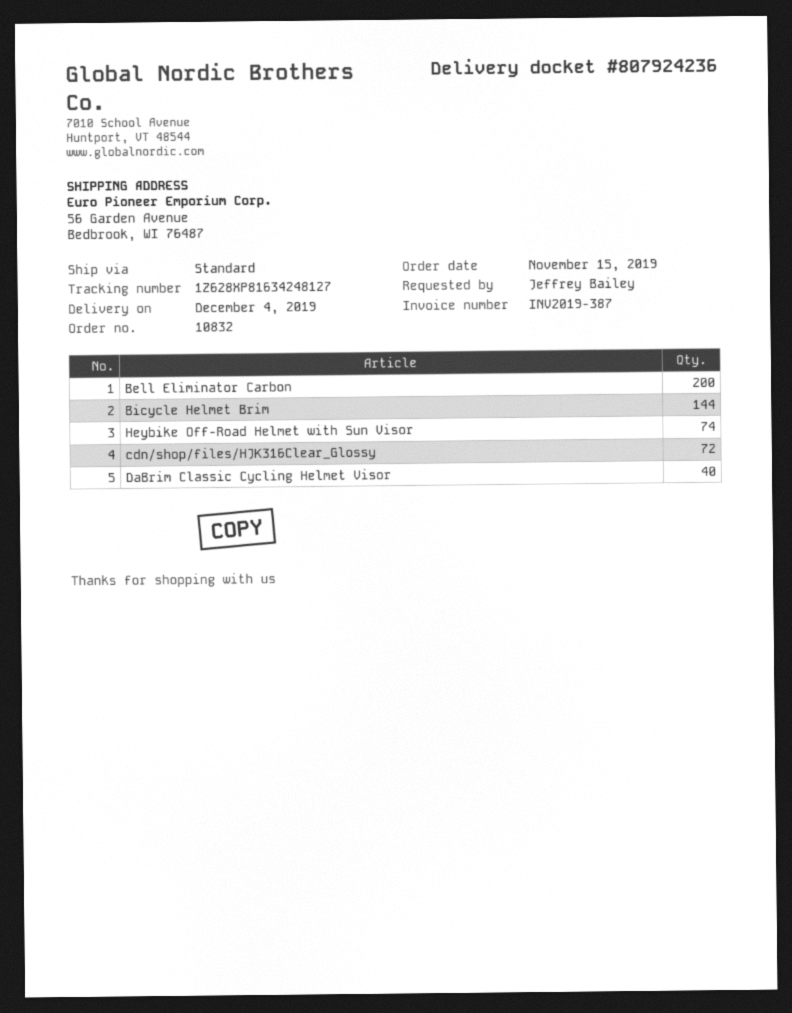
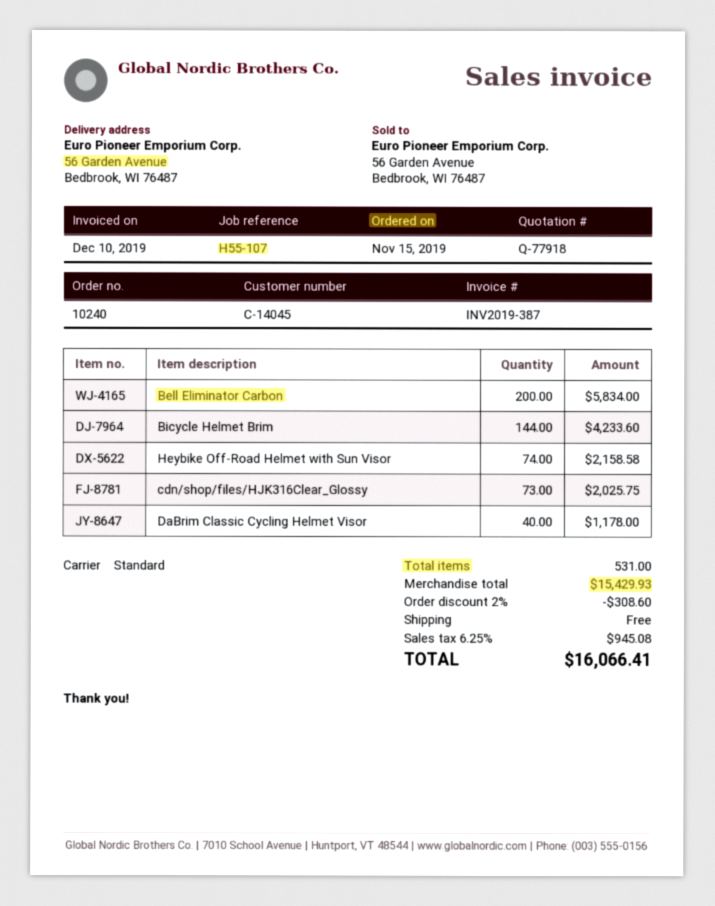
order number: 10832 -> 10240
cdn/shop/files/HJK316Clear_Glossy: 72 -> 73

